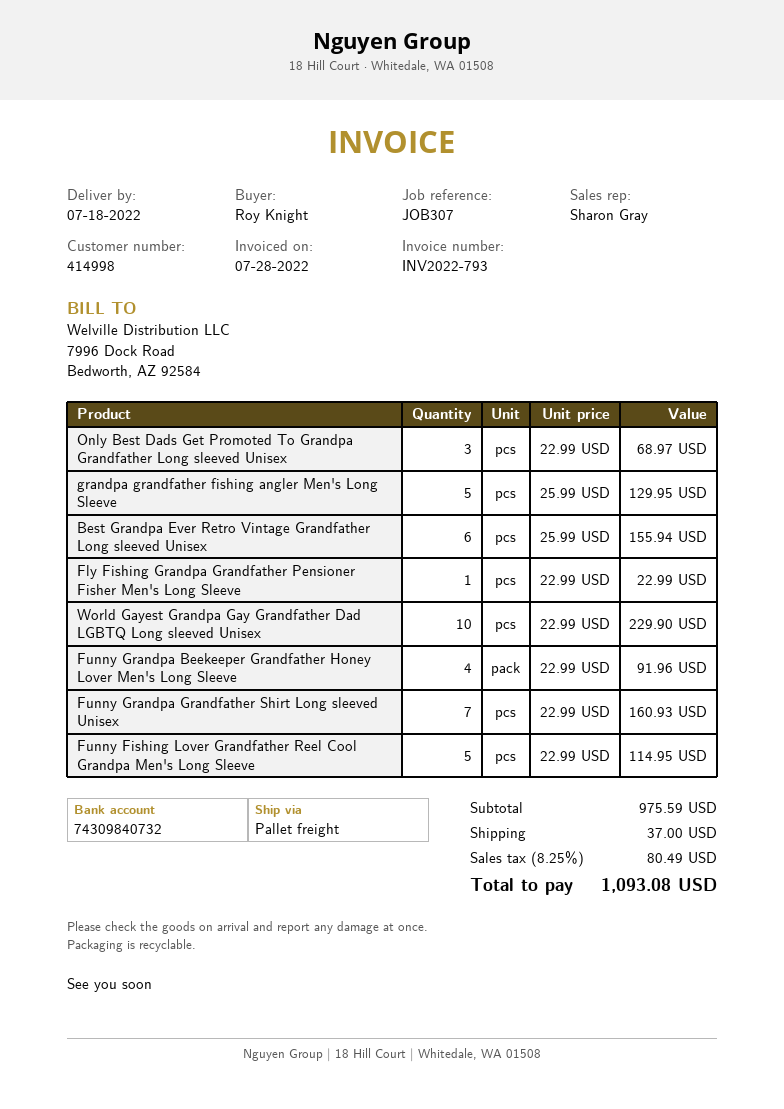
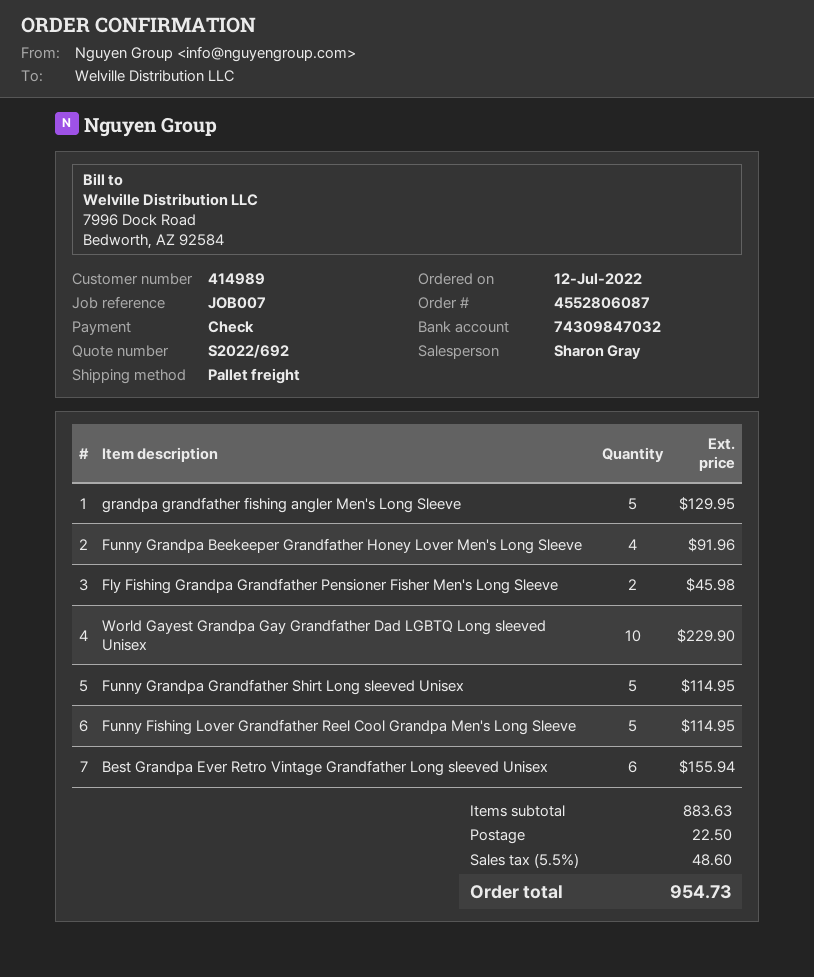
customer number: 414998 -> 414989
reference: JOB307 -> JOB007
bank account: 74309840732 -> 74309847032
Only Best Dads Get Promoted To Grandpa Grandfather Long sleeved Unisex: 3 for 68.97 -> none
Fly Fishing Grandpa Grandfather Pensioner Fisher Men's Long Sleeve: 1 for 22.99 -> 2 for 45.98
Funny Grandpa Grandfather Shirt Long sleeved Unisex: 7 for 160.93 -> 5 for 114.95
subtotal: 975.59 -> 883.63
shipping: 37.00 -> 22.50
tax: 8.25% = 80.49 -> 5.5% = 48.60
total: 1093.08 -> 954.73

